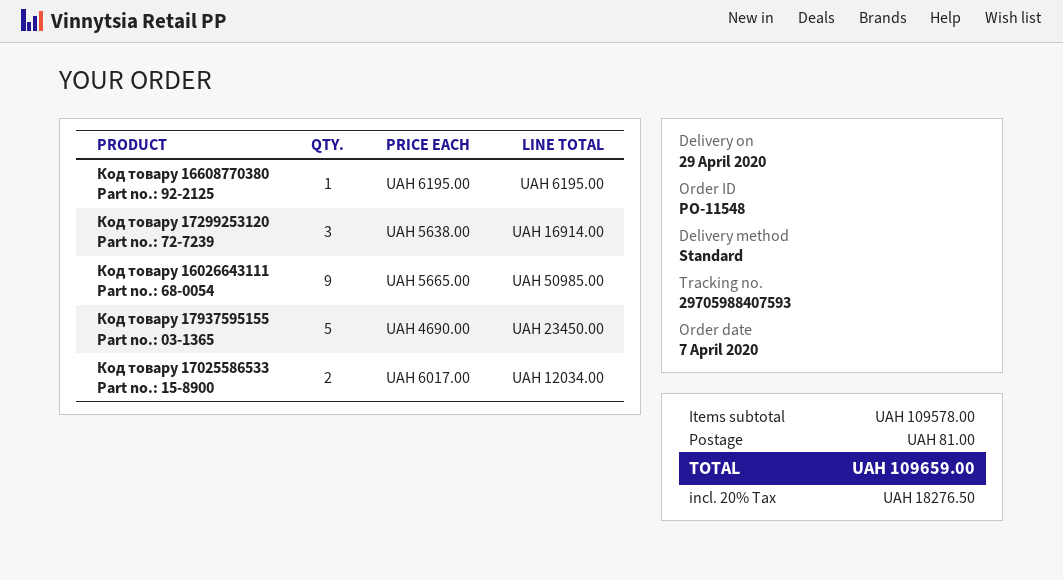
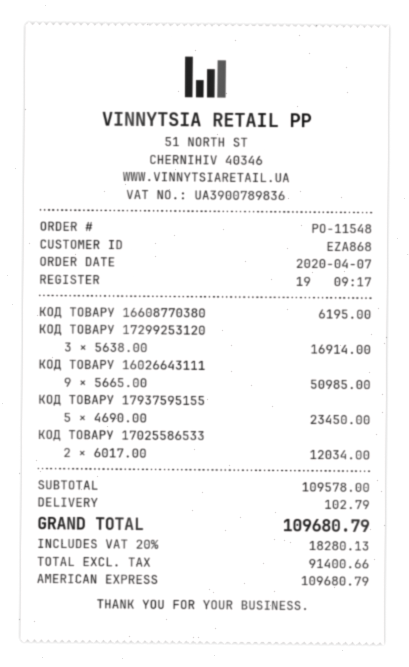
shipping: 81.00 -> 102.79
tax: 20% = 18276.50 -> 20% = 18280.13
total: 109659.00 -> 109680.79

